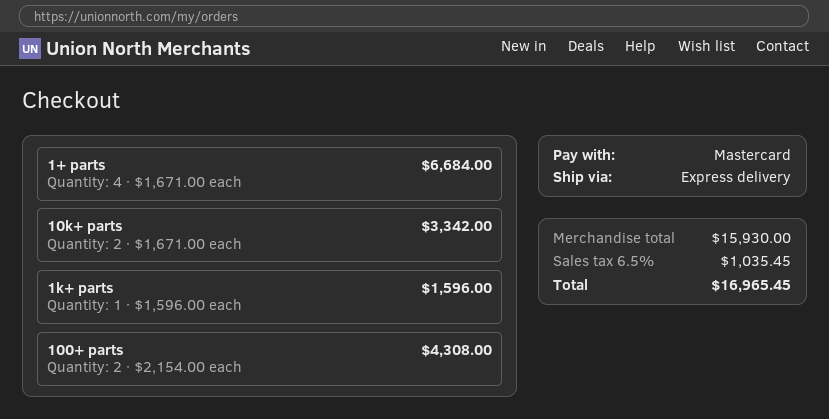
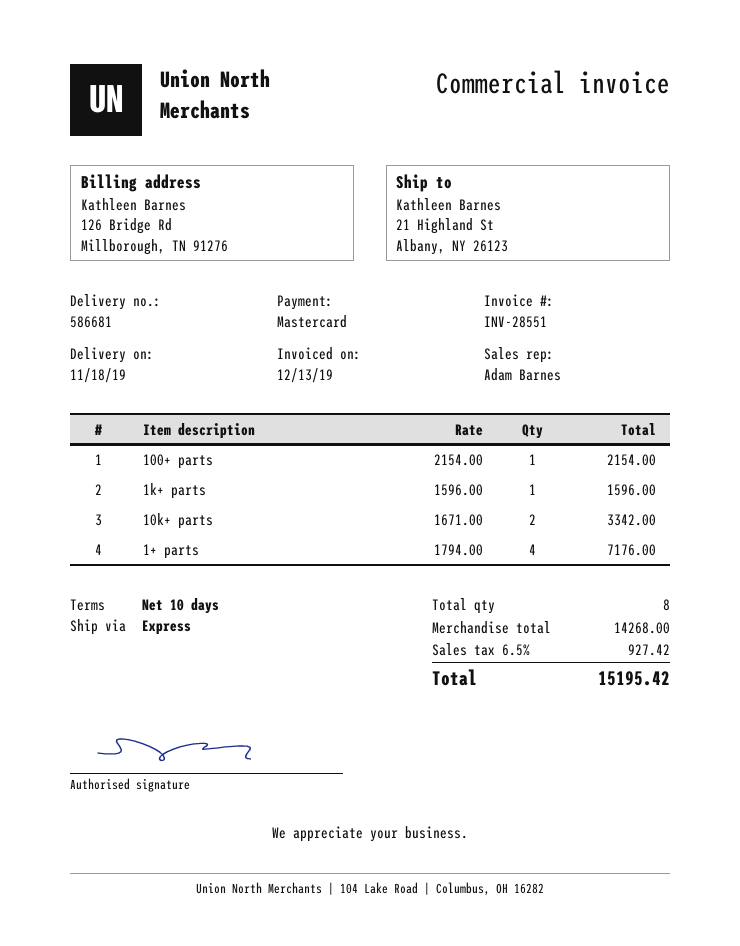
1+ parts: 4 x 1671.00 = 6684.00 -> 4 x 1794.00 = 7176.00
100+ parts: 2 x 2154.00 = 4308.00 -> 1 x 2154.00 = 2154.00
subtotal: 15930.00 -> 14268.00
tax: 6.5% = 1035.45 -> 6.5% = 927.42
total: 16965.45 -> 15195.42

